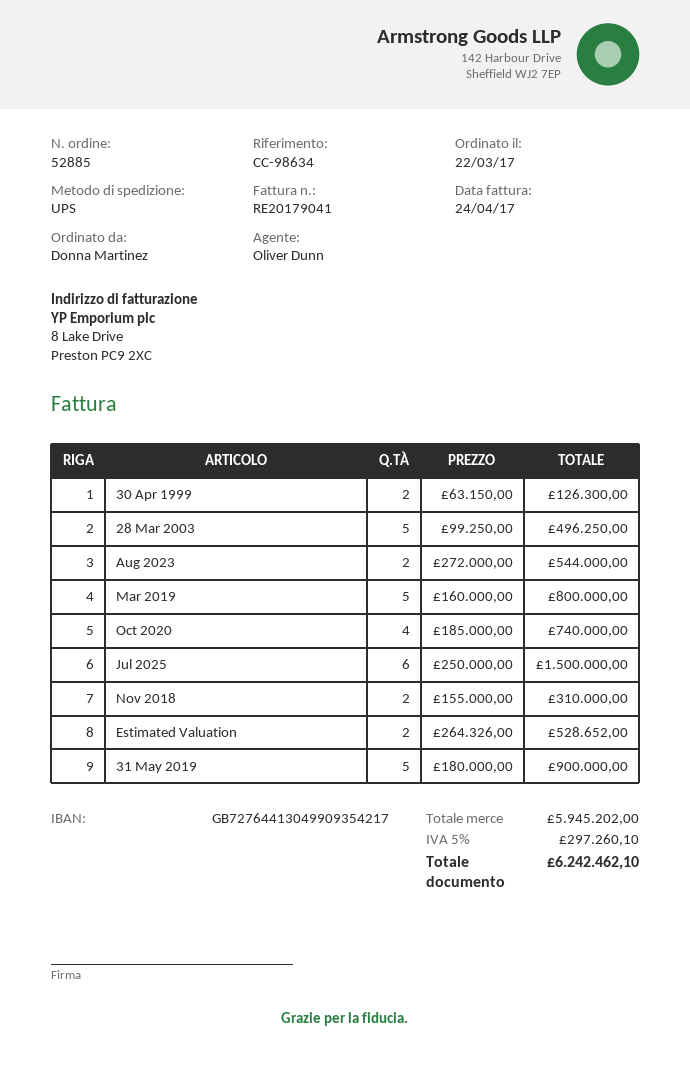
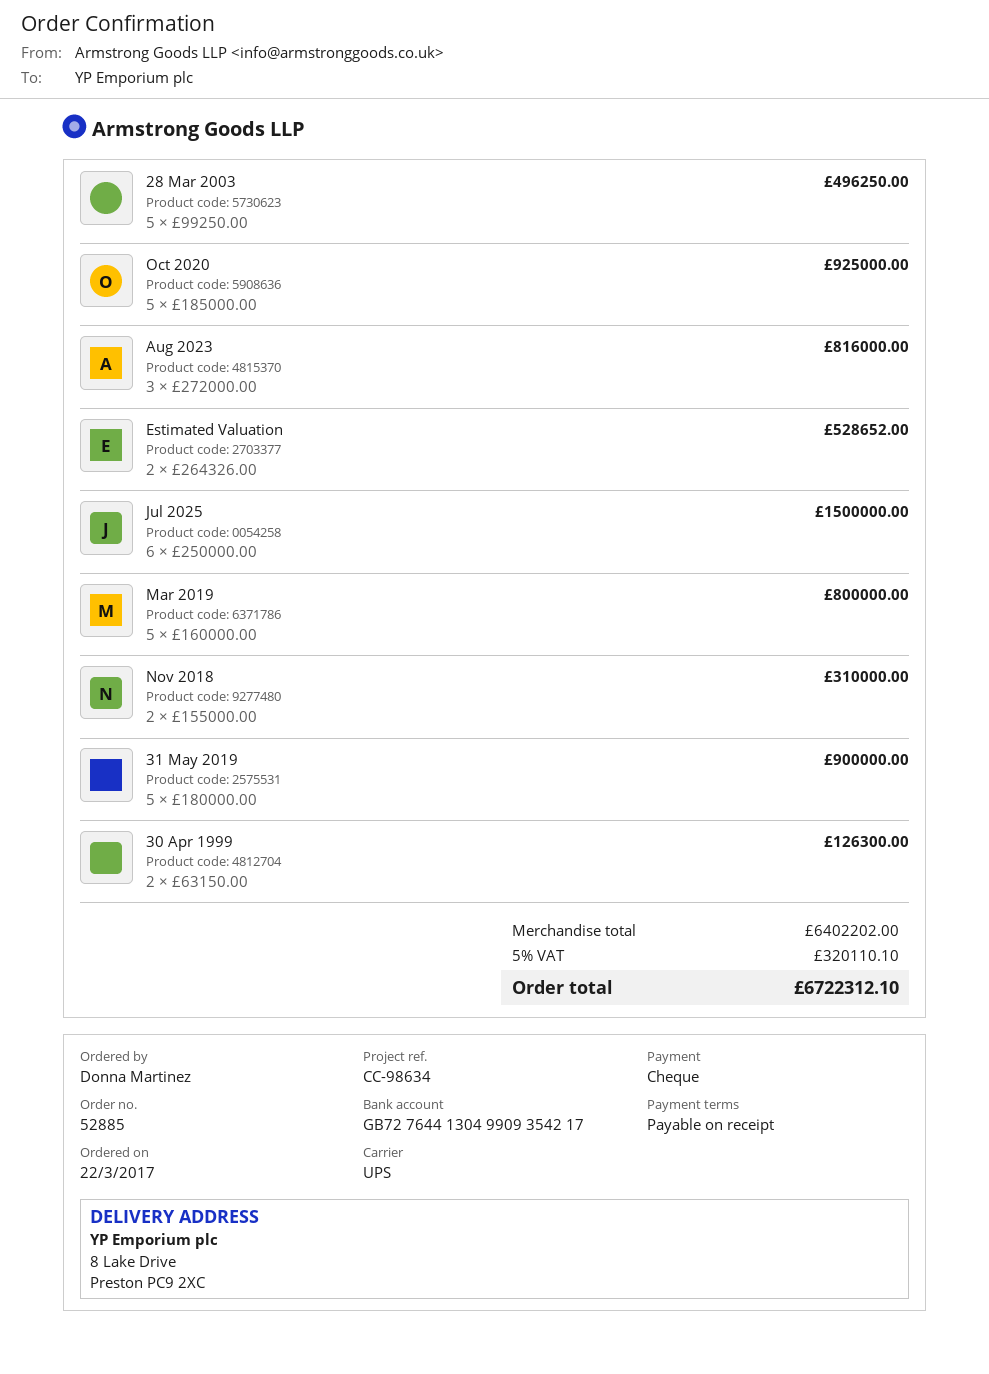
Aug 2023: 2 x 272000.00 = 544000.00 -> 3 x 272000.00 = 816000.00
Oct 2020: 4 x 185000.00 = 740000.00 -> 5 x 185000.00 = 925000.00
subtotal: 5945202.00 -> 6402202.00
tax: 5% = 297260.10 -> 5% = 320110.10
total: 6242462.10 -> 6722312.10

